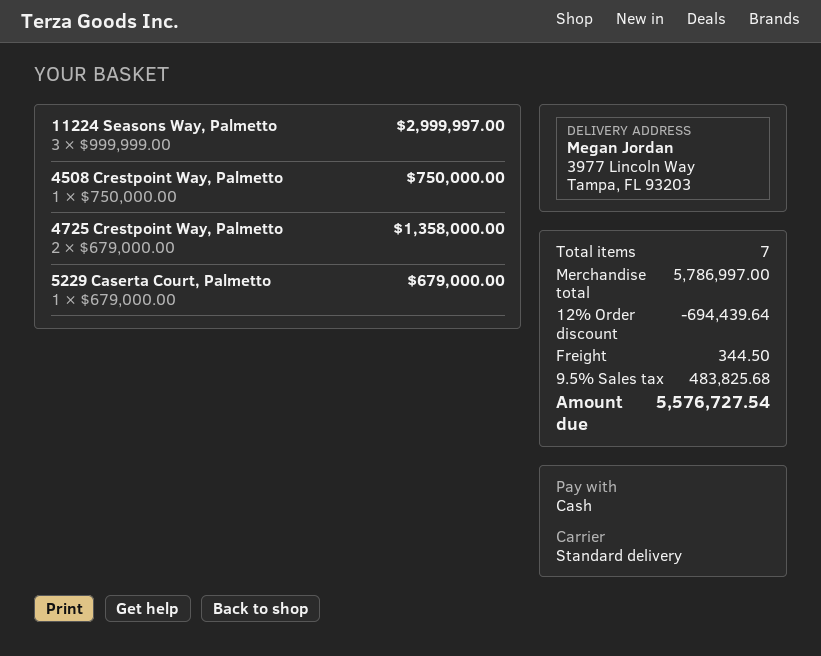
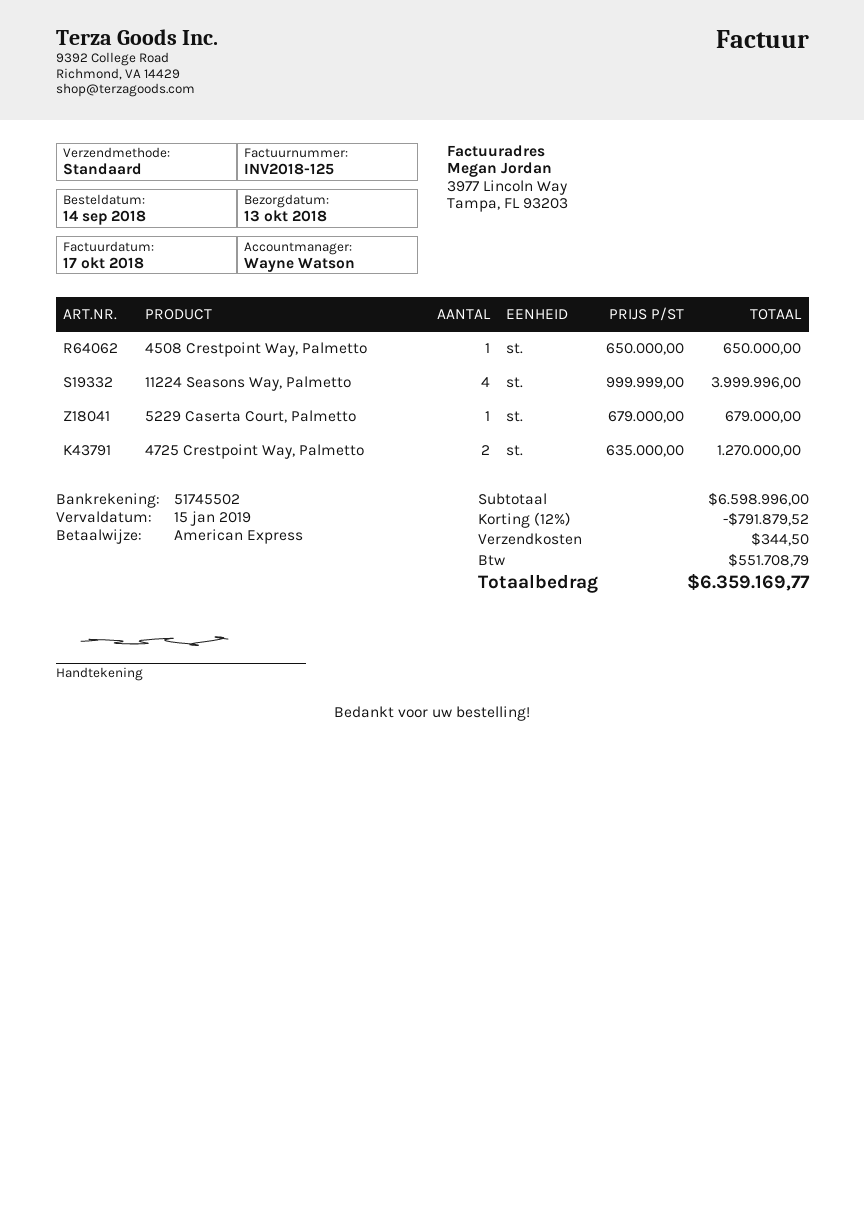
payment method: cash -> American Express
11224 Seasons Way, Palmetto: 3 x 999999.00 = 2999997.00 -> 4 x 999999.00 = 3999996.00
4508 Crestpoint Way, Palmetto: 1 x 750000.00 = 750000.00 -> 1 x 650000.00 = 650000.00
4725 Crestpoint Way, Palmetto: 2 x 679000.00 = 1358000.00 -> 2 x 635000.00 = 1270000.00
subtotal: 5786997.00 -> 6598996.00
discount: 12% = 694439.64 -> 12% = 791879.52
tax: 483825.68 -> 551708.79
total: 5576727.54 -> 6359169.77

